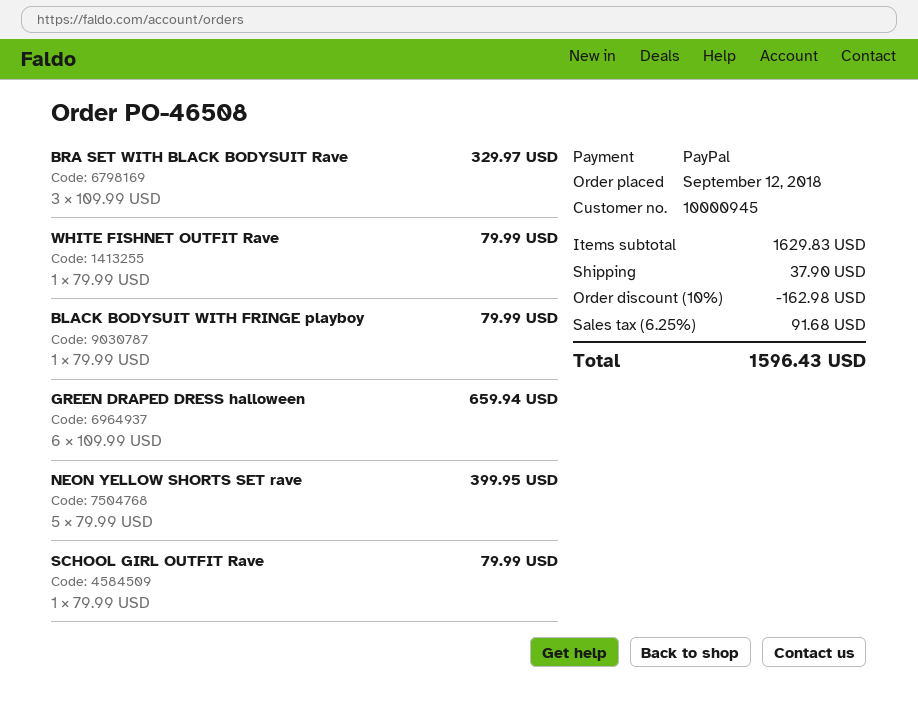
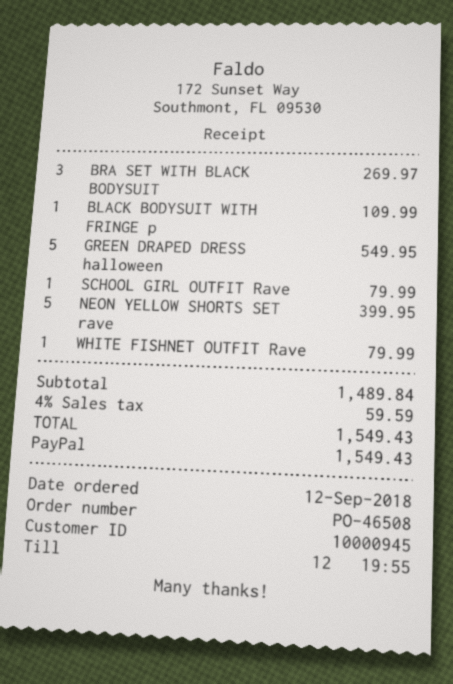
BRA SET WITH BLACK BODYSUIT Rave: 3 for 329.97 -> 3 for 269.97
BLACK BODYSUIT WITH FRINGE playboy: 1 for 79.99 -> 1 for 109.99
GREEN DRAPED DRESS halloween: 6 for 659.94 -> 5 for 549.95
subtotal: 1629.83 -> 1489.84
discount: 10% = 162.98 -> none
shipping: 37.90 -> none
tax: 6.25% = 91.68 -> 4% = 59.59
total: 1596.43 -> 1549.43

